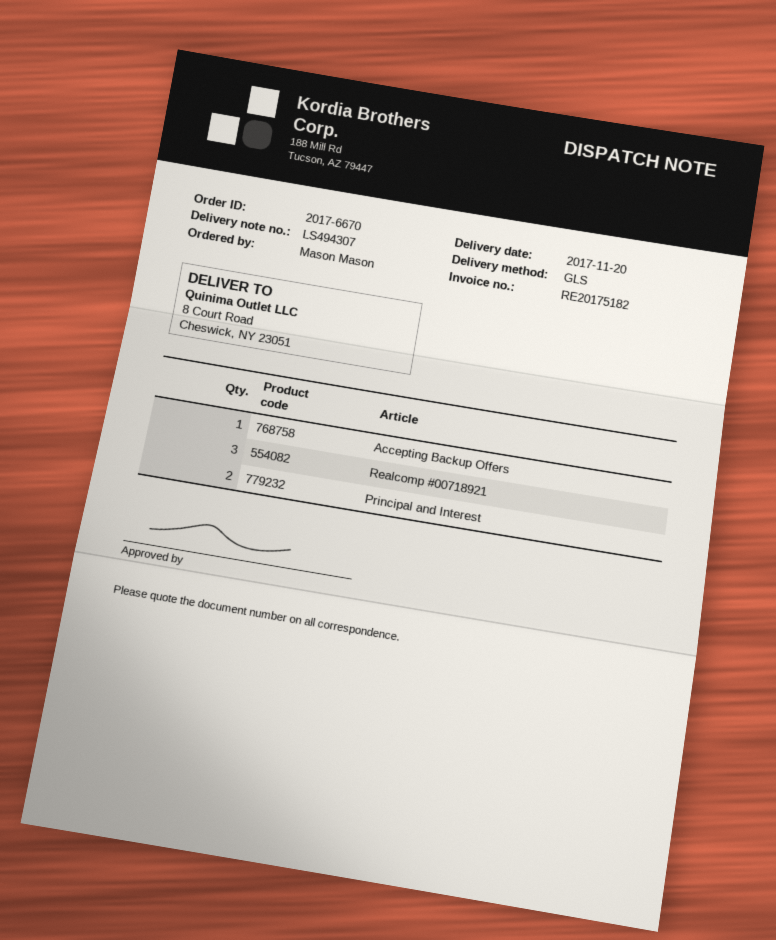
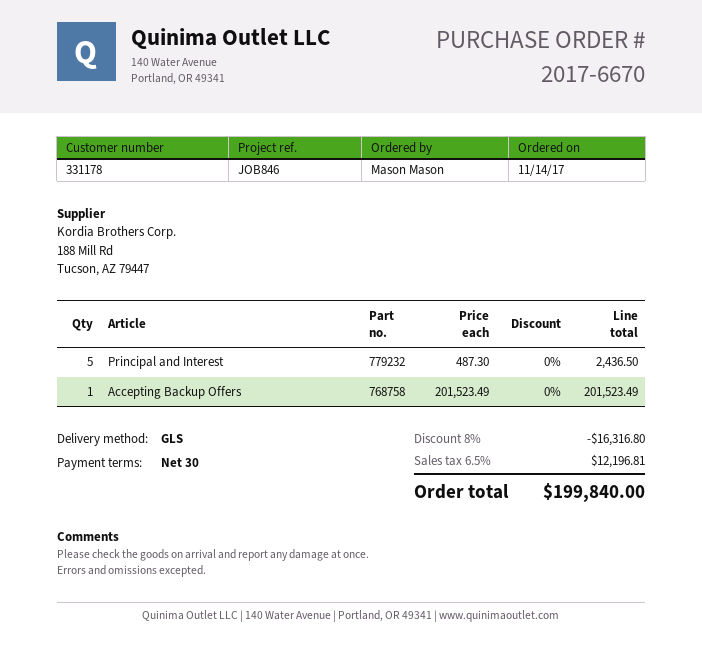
Realcomp #00718921: 3 -> none
Principal and Interest: 2 -> 5

